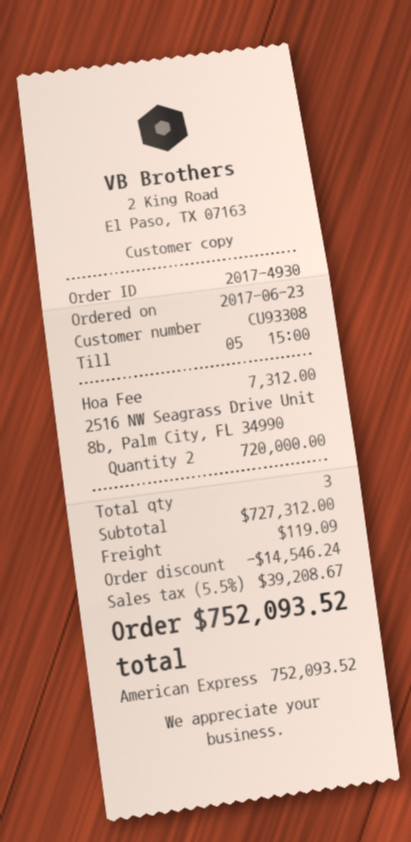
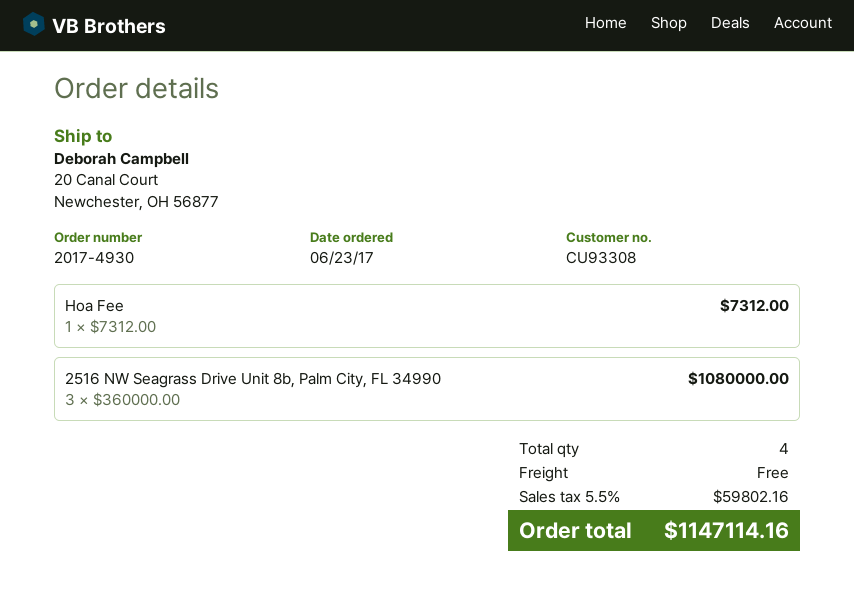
2516 NW Seagrass Drive Unit 8b, Palm City, FL 34990: 2 for 720000.00 -> 3 for 1080000.00
total quantity: 3 -> 4
discount: 14546.24 -> none
shipping: 119.09 -> 0.00
tax: 5.5% = 39208.67 -> 5.5% = 59802.16
total: 752093.52 -> 1147114.16

